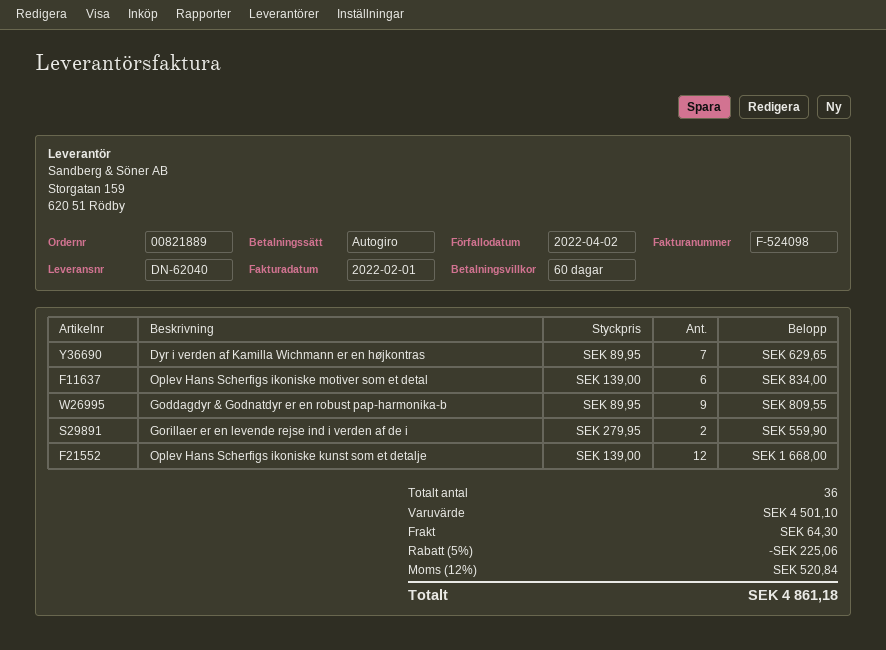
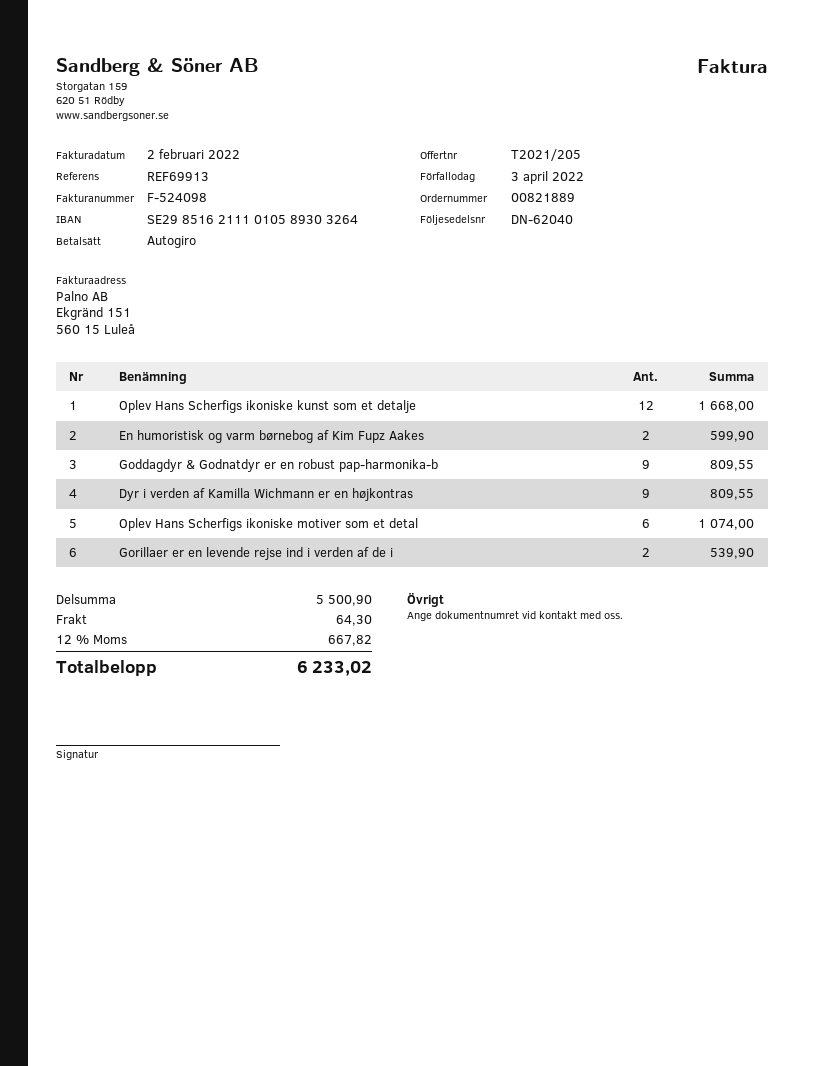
invoice date: 2022-02-01 -> 2022-02-02
due date: 2022-04-02 -> 2022-04-03
Dyr i verden af Kamilla Wichmann er en højkontras: 7 for 629.65 -> 9 for 809.55
Oplev Hans Scherfigs ikoniske motiver som et detal: 6 for 834.00 -> 6 for 1074.00
Gorillaer er en levende rejse ind i verden af de i: 2 for 559.90 -> 2 for 539.90
En humoristisk og varm børnebog af Kim Fupz Aakes: none -> 2 for 599.90
subtotal: 4501.10 -> 5500.90
discount: 5% = 225.06 -> none
tax: 12% = 520.84 -> 12% = 667.82
total: 4861.18 -> 6233.02

